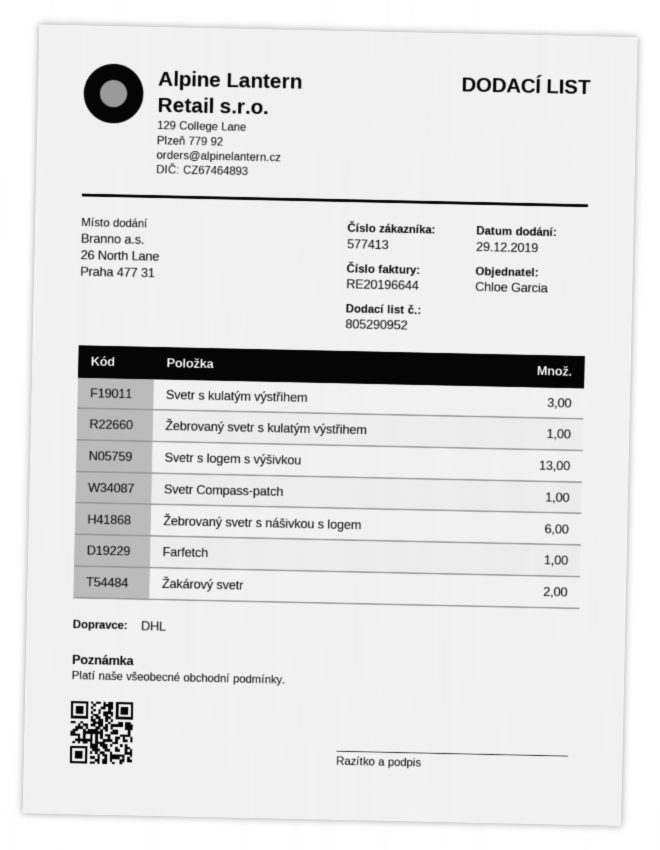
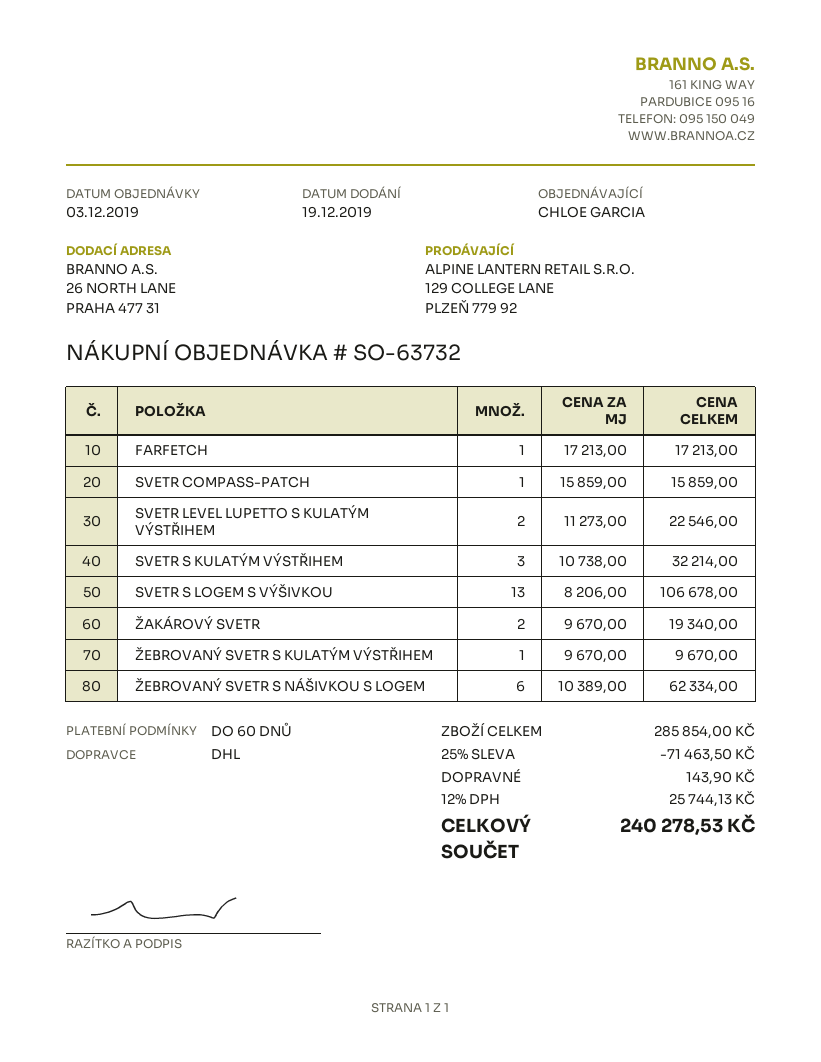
delivery date: 2019-12-29 -> 2019-12-19
SVETR LEVEL LUPETTO S KULATÝM VÝSTŘIHEM: none -> 2

